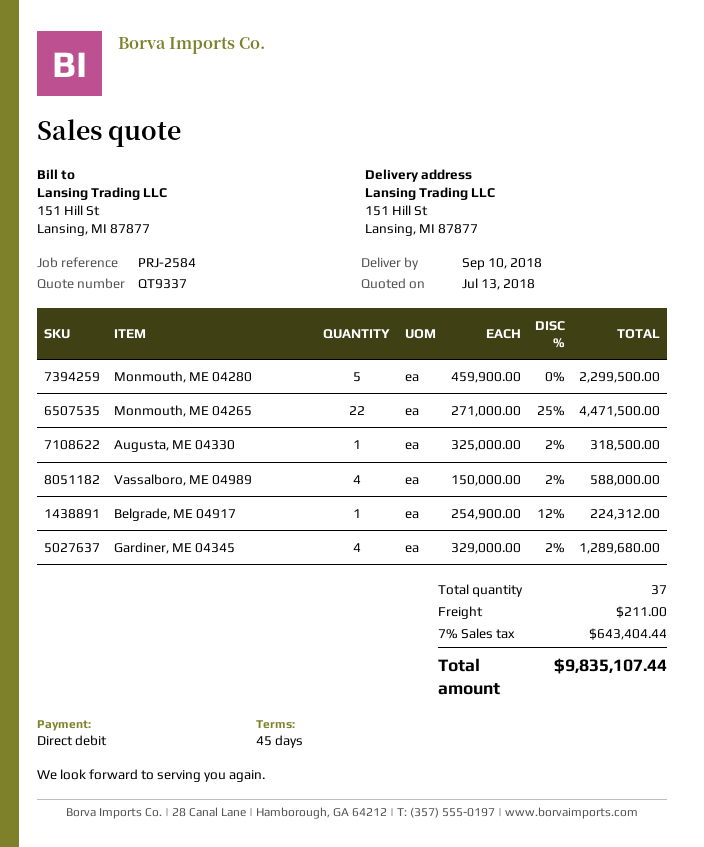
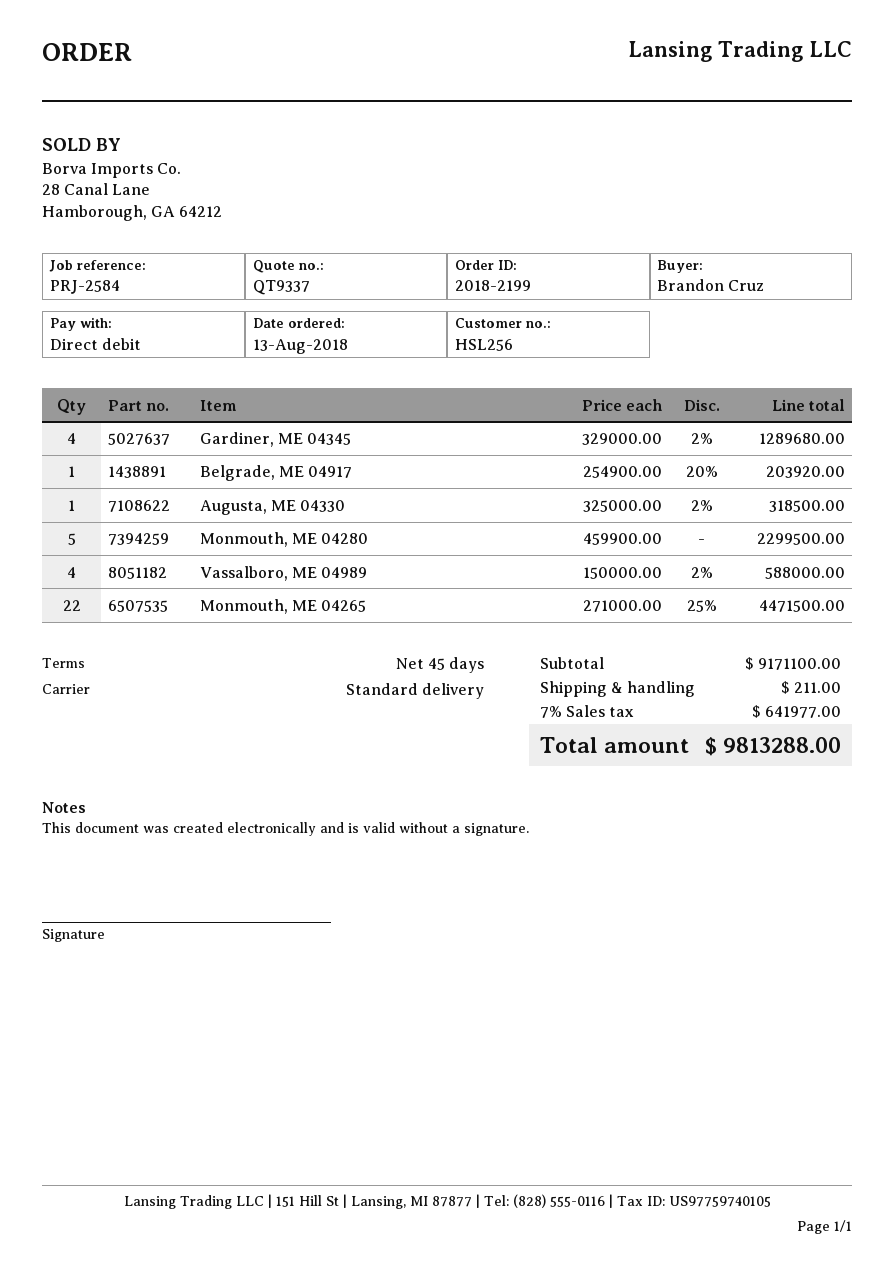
Belgrade, ME 04917: 1 x 254900.00 - 12% = 224312.00 -> 1 x 254900.00 - 20% = 203920.00
tax: 7% = 643404.44 -> 7% = 641977.00
total: 9835107.44 -> 9813288.00

